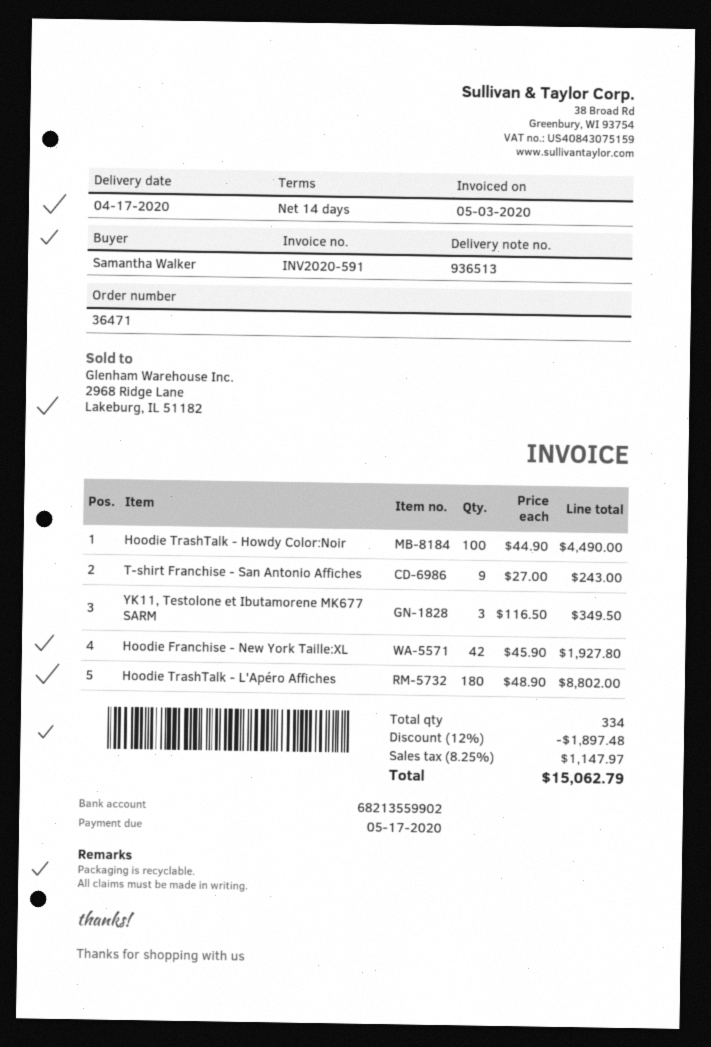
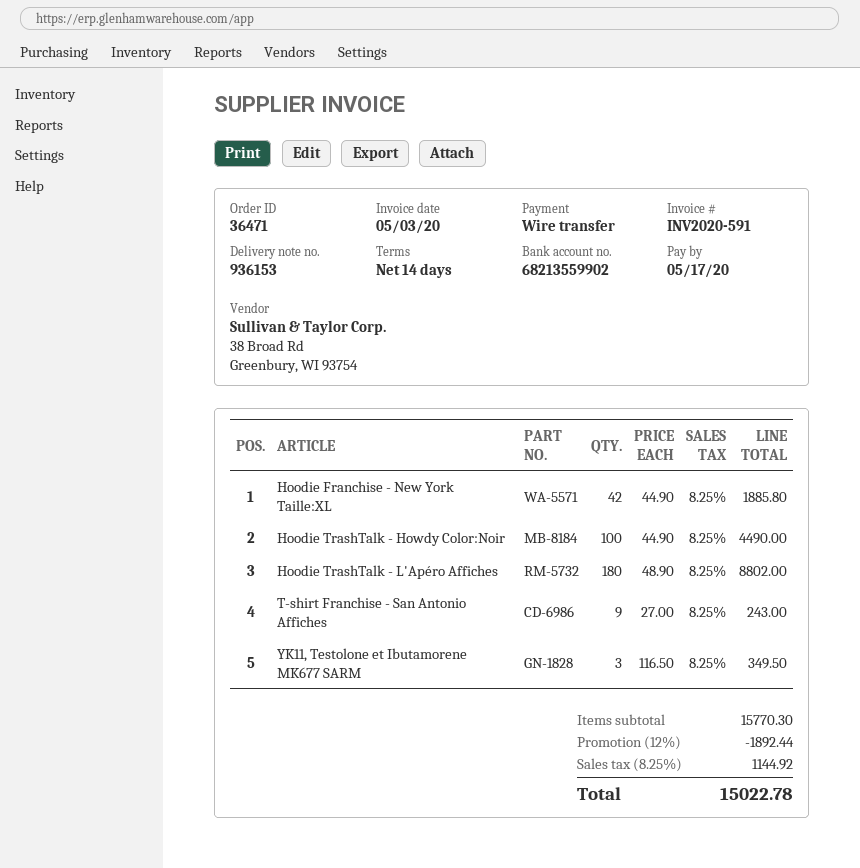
delivery note number: 936513 -> 936153
Hoodie Franchise - New York Taille:XL: 42 x 45.90 = 1927.80 -> 42 x 44.90 = 1885.80
discount: 12% = 1897.48 -> 12% = 1892.44
tax: 8.25% = 1147.97 -> 8.25% = 1144.92
total: 15062.79 -> 15022.78

